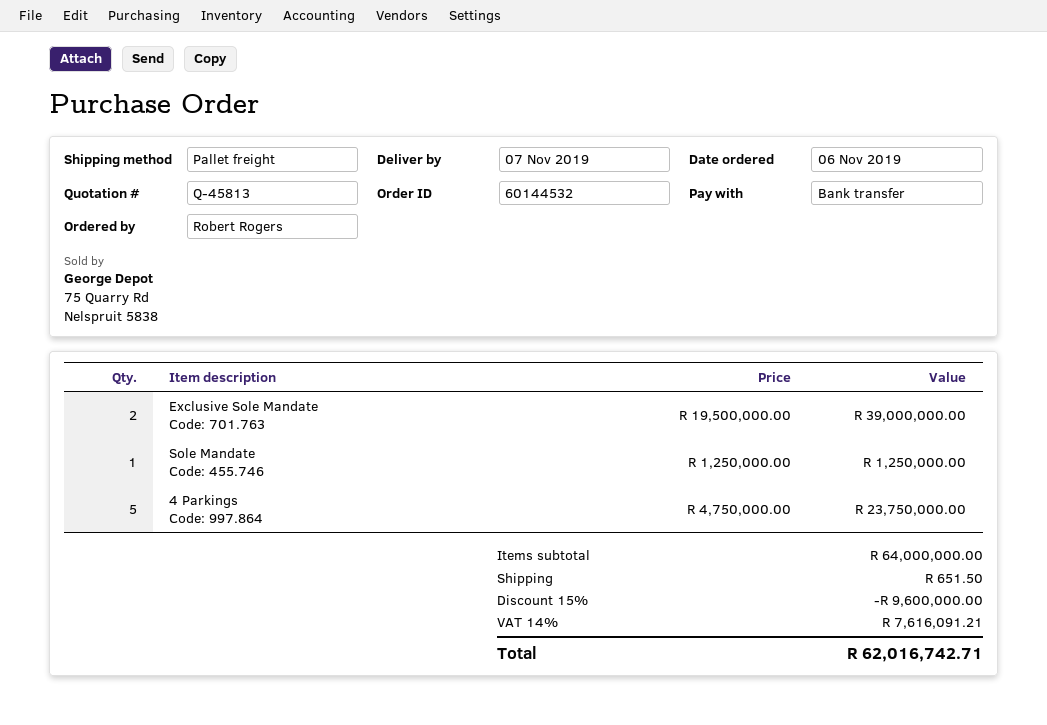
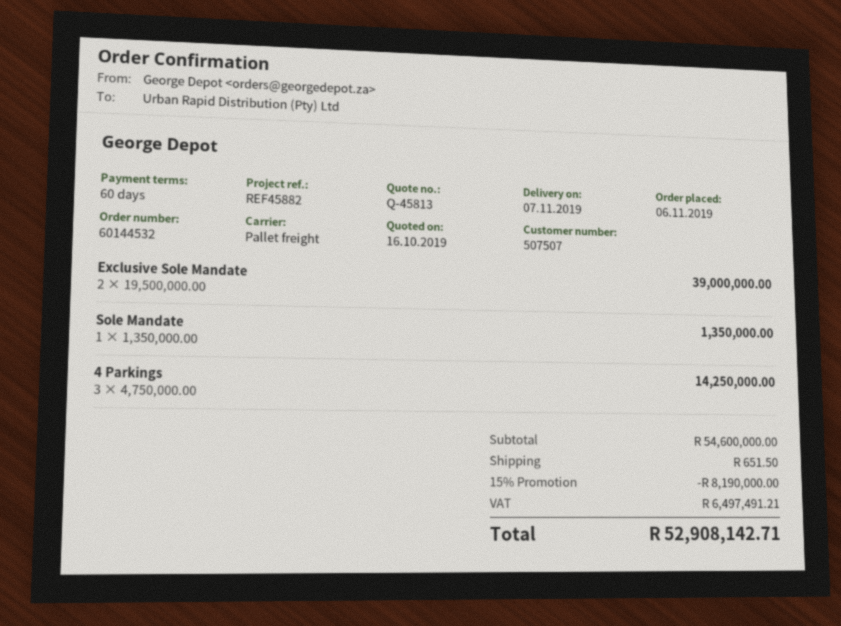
Sole Mandate: 1 x 1250000.00 = 1250000.00 -> 1 x 1350000.00 = 1350000.00
4 Parkings: 5 x 4750000.00 = 23750000.00 -> 3 x 4750000.00 = 14250000.00
subtotal: 64000000.00 -> 54600000.00
discount: 15% = 9600000.00 -> 15% = 8190000.00
tax: 7616091.21 -> 6497491.21
total: 62016742.71 -> 52908142.71

